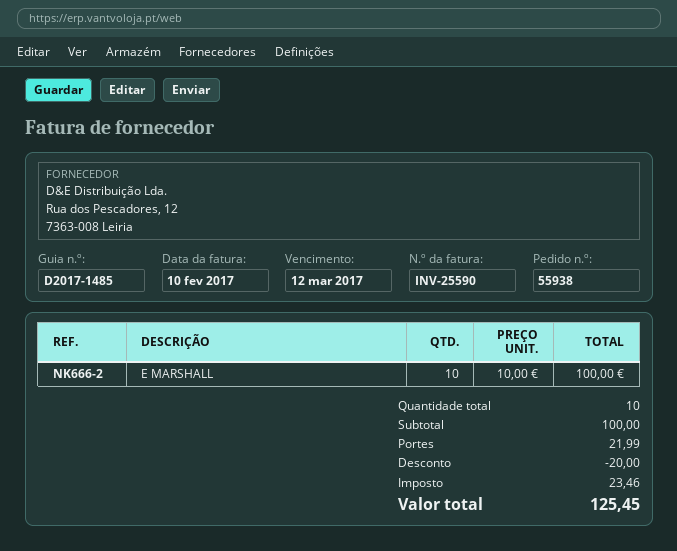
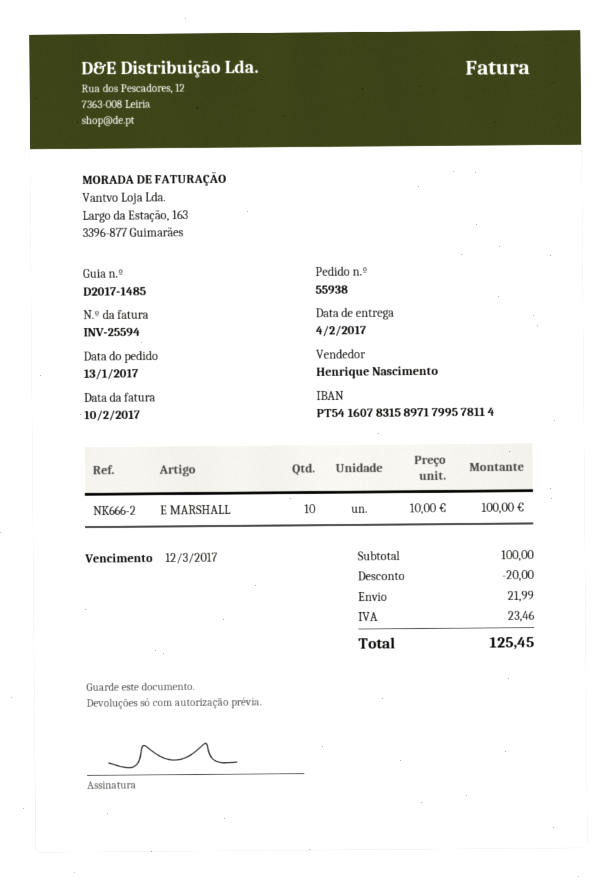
invoice number: INV-25590 -> INV-25594

